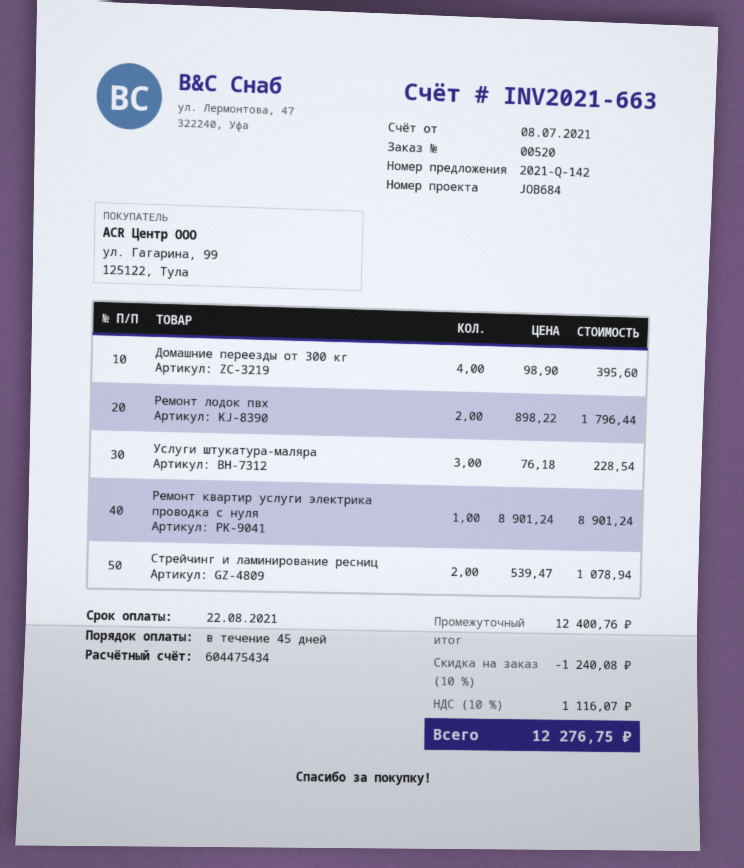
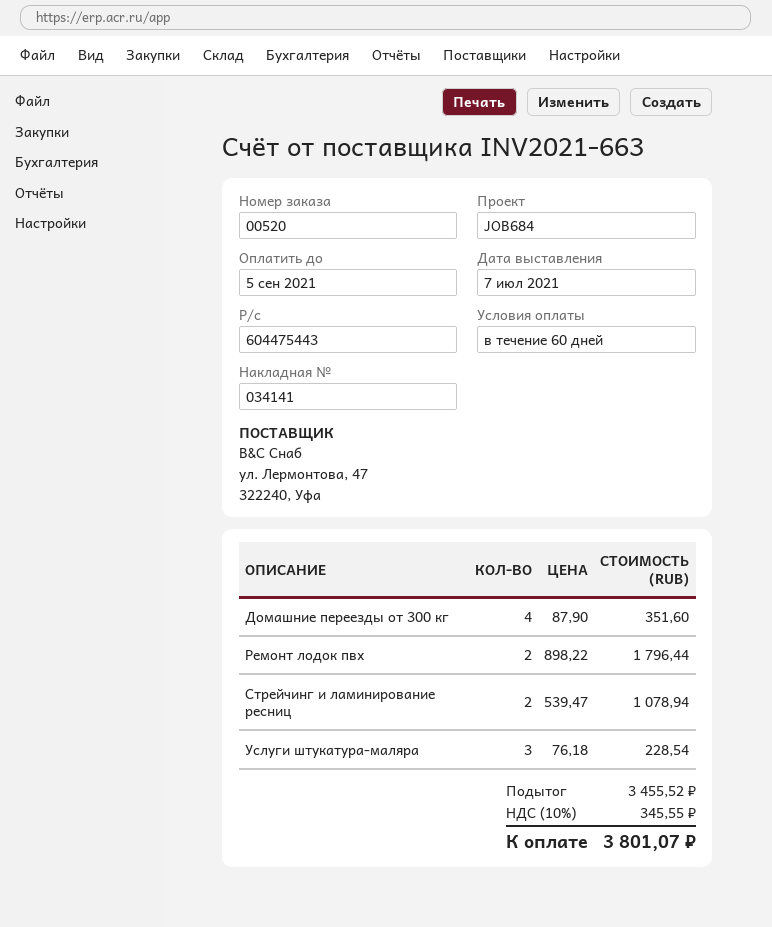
invoice date: 2021-07-08 -> 2021-07-07
payment terms: 45 days -> 60 days
due date: 2021-08-22 -> 2021-09-05
bank account: 604475434 -> 604475443
Домашние переезды от 300 кг: 4 x 98.90 = 395.60 -> 4 x 87.90 = 351.60
Ремонт квартир услуги электрика проводка с нуля: 1 x 8901.24 = 8901.24 -> none
subtotal: 12400.76 -> 3455.52
discount: 10% = 1240.08 -> none
tax: 10% = 1116.07 -> 10% = 345.55
total: 12276.75 -> 3801.07

